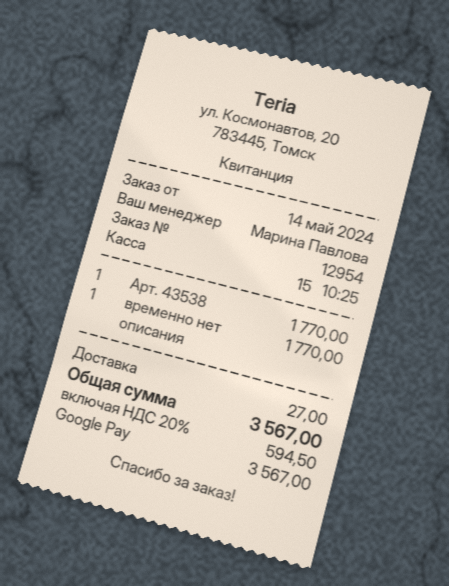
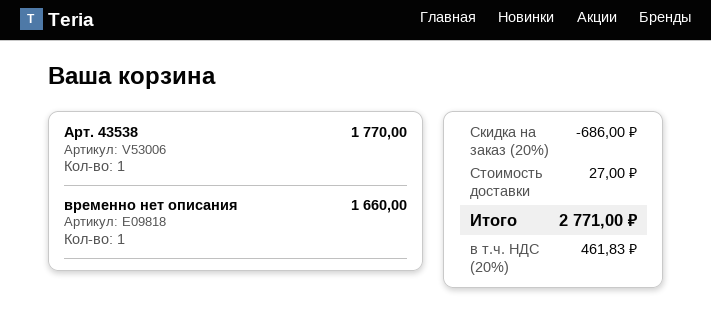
временно нет описания: 1 for 1770.00 -> 1 for 1660.00
discount: none -> 20% = 686.00
tax: 20% = 594.50 -> 20% = 461.83
total: 3567.00 -> 2771.00

